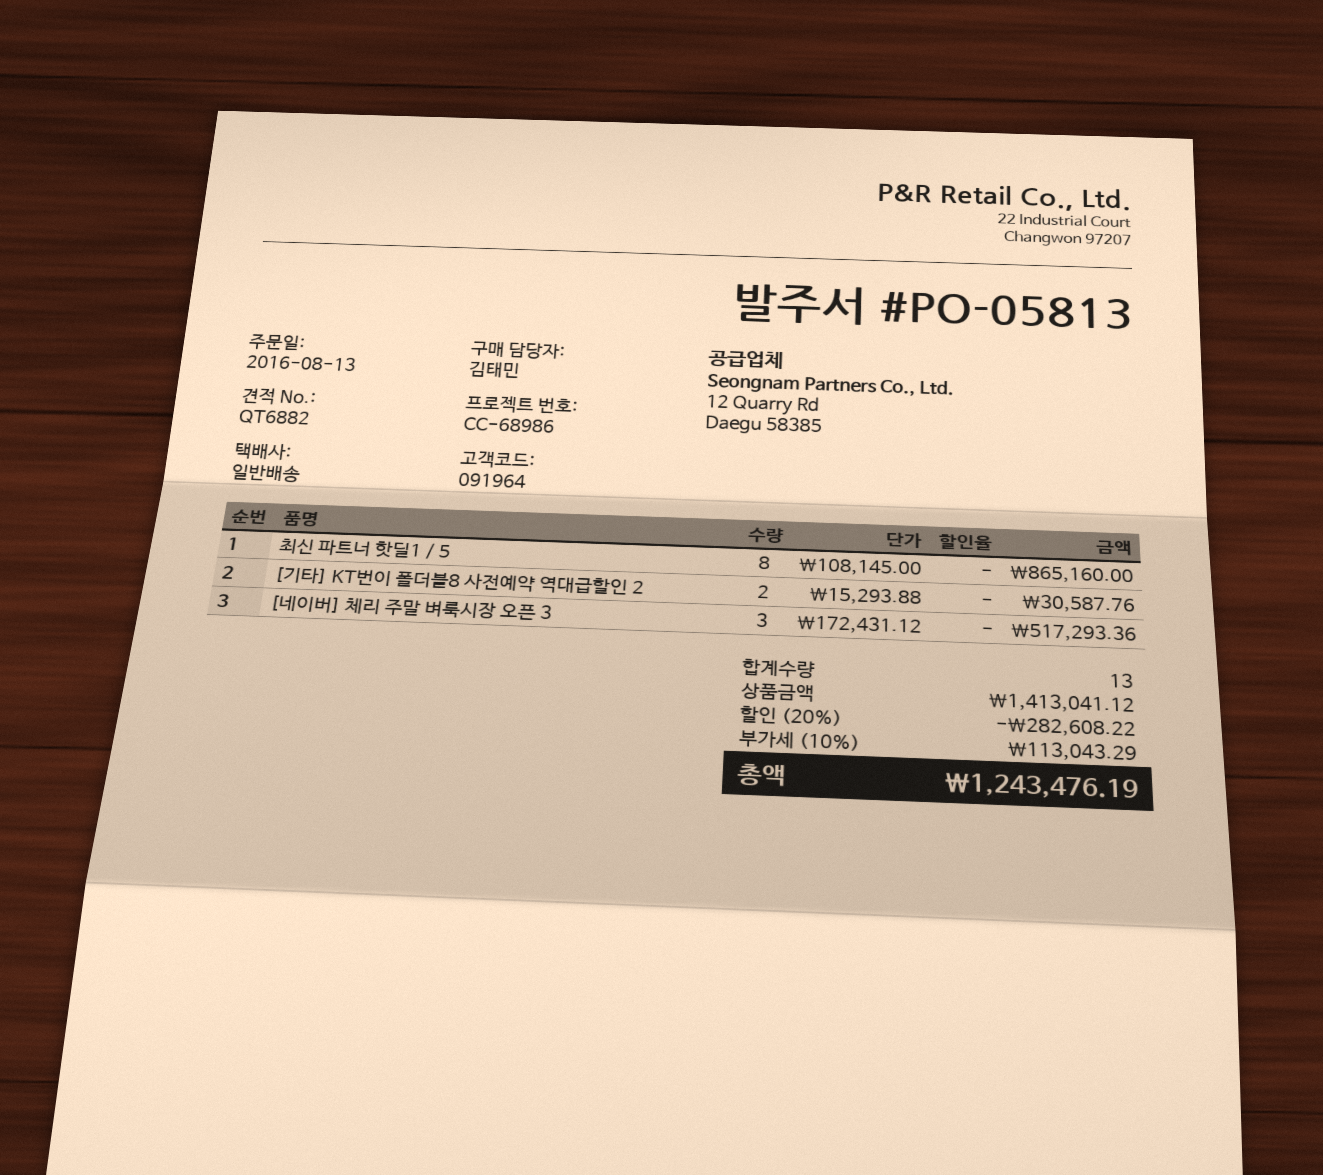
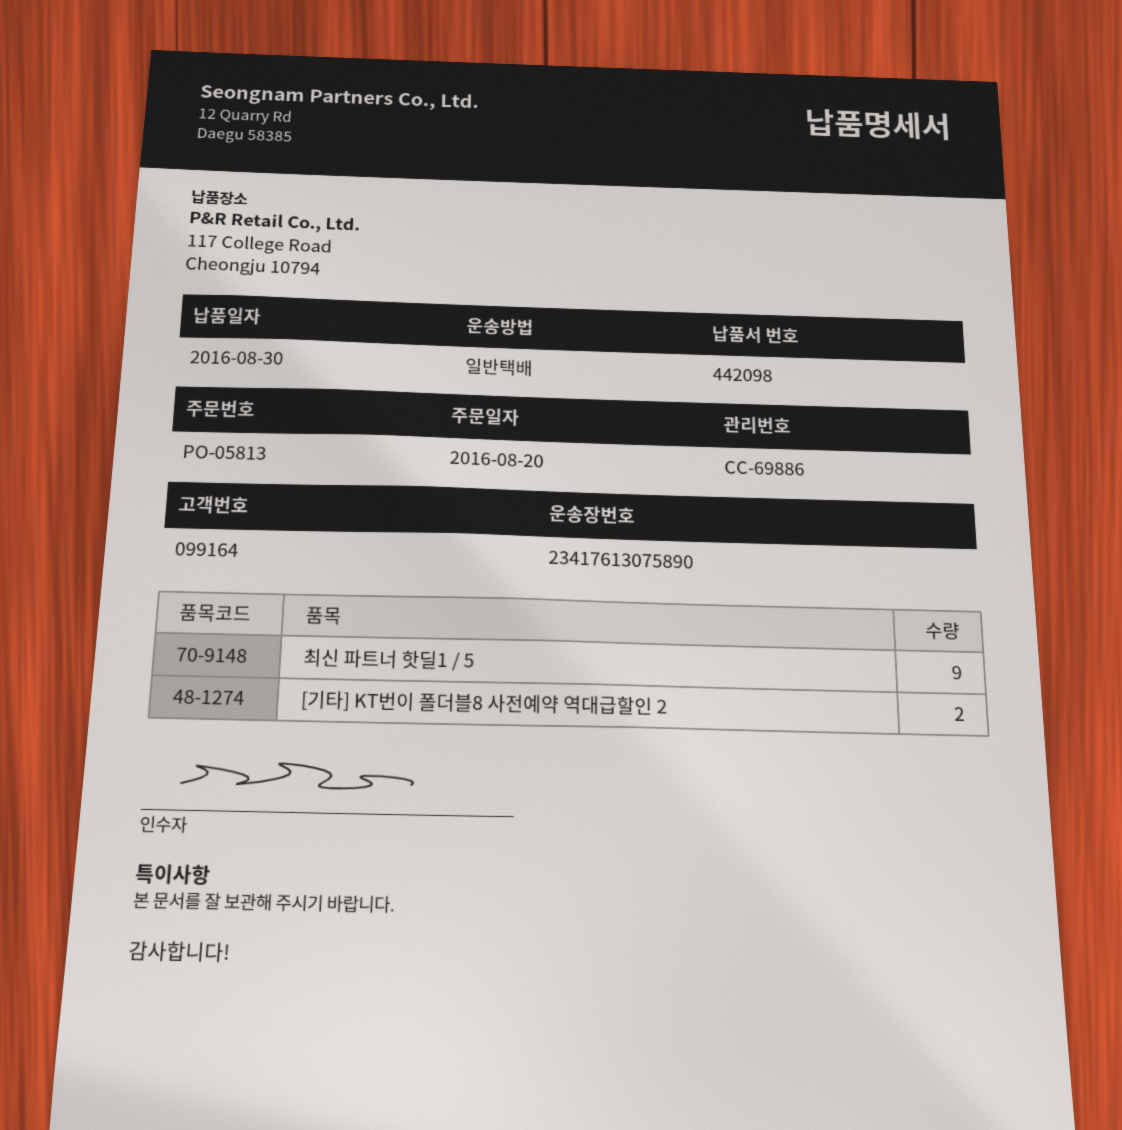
order date: 2016-08-13 -> 2016-08-20
customer number: 091964 -> 099164
reference: CC-68986 -> CC-69886
최신 파트너 핫딜1 / 5: 8 -> 9
[네이버] 체리 주말 벼룩시장 오픈 3: 3 -> none

